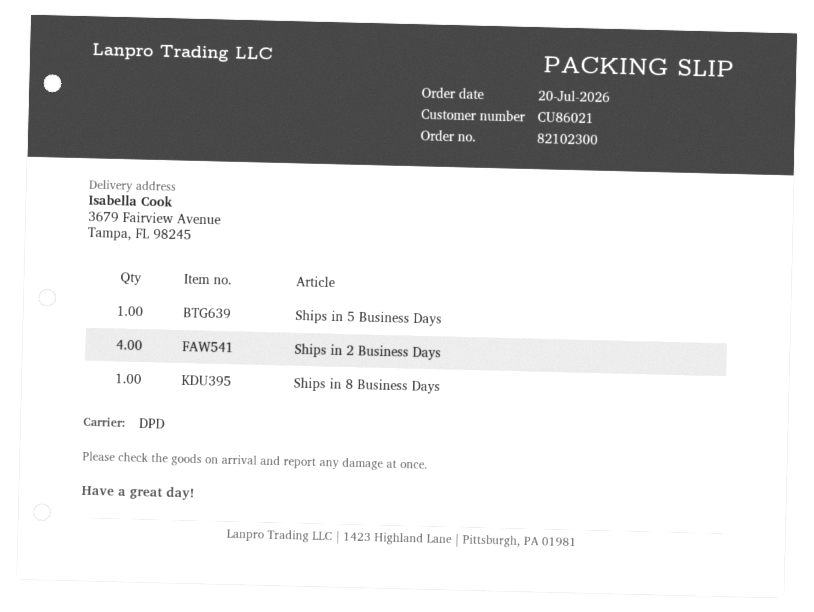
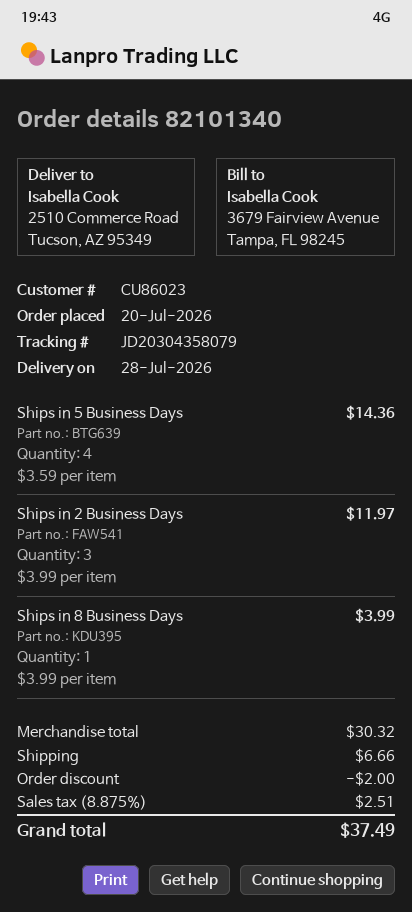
order number: 82102300 -> 82101340
customer number: CU86021 -> CU86023
ship to: 3679 Fairview Avenue, Tampa, FL 98245 -> 2510 Commerce Road, Tucson, AZ 95349
Ships in 5 Business Days: 1 -> 4
Ships in 2 Business Days: 4 -> 3

